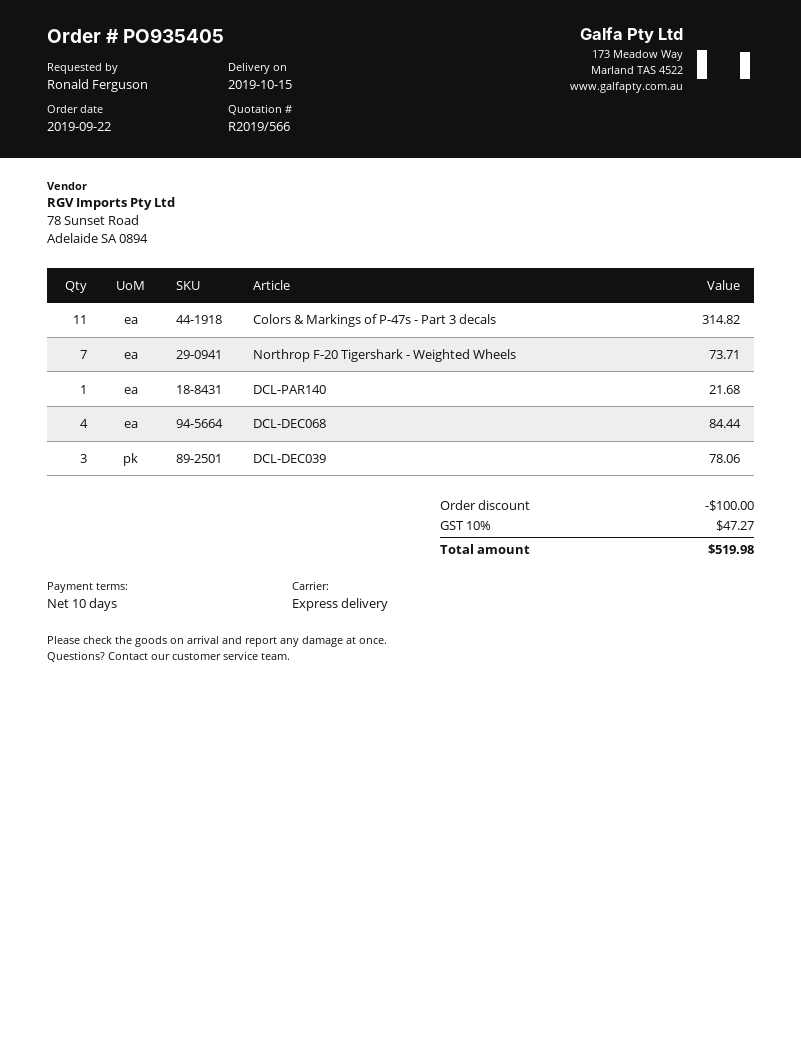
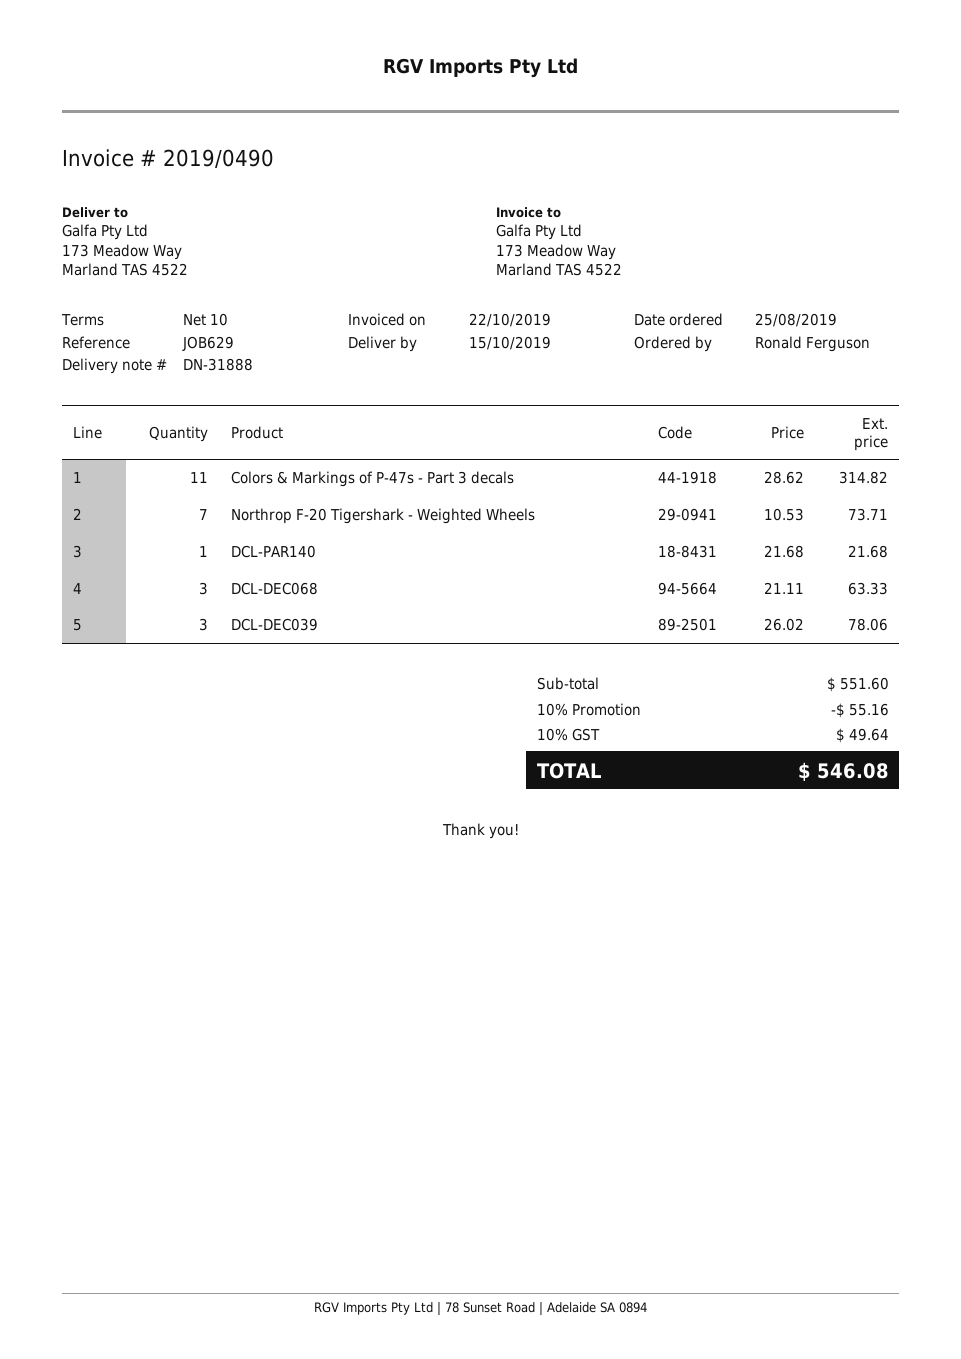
order date: 2019-09-22 -> 2019-08-25
DCL-DEC068: 4 for 84.44 -> 3 for 63.33
discount: 100.00 -> 55.16
tax: 10% = 47.27 -> 10% = 49.64
total: 519.98 -> 546.08

